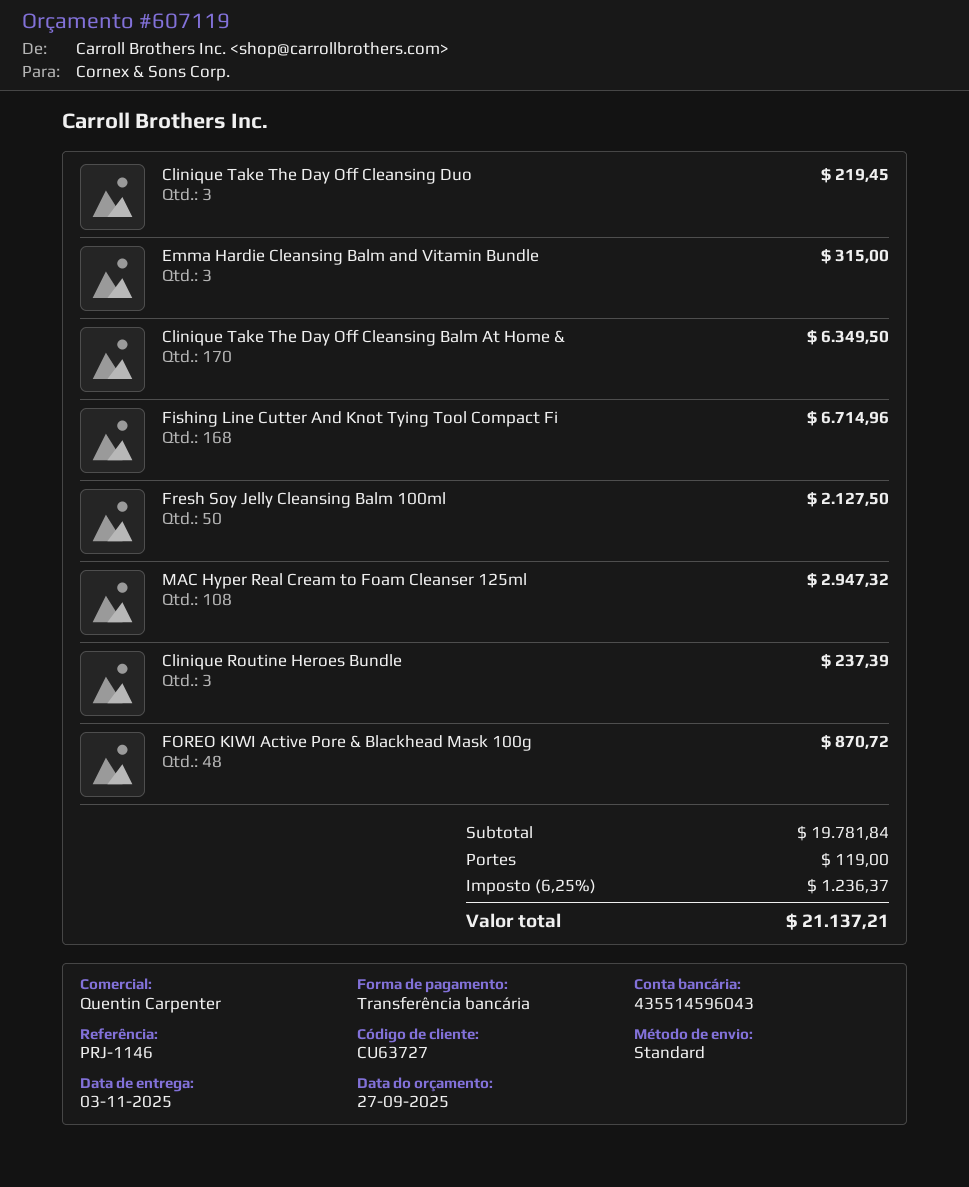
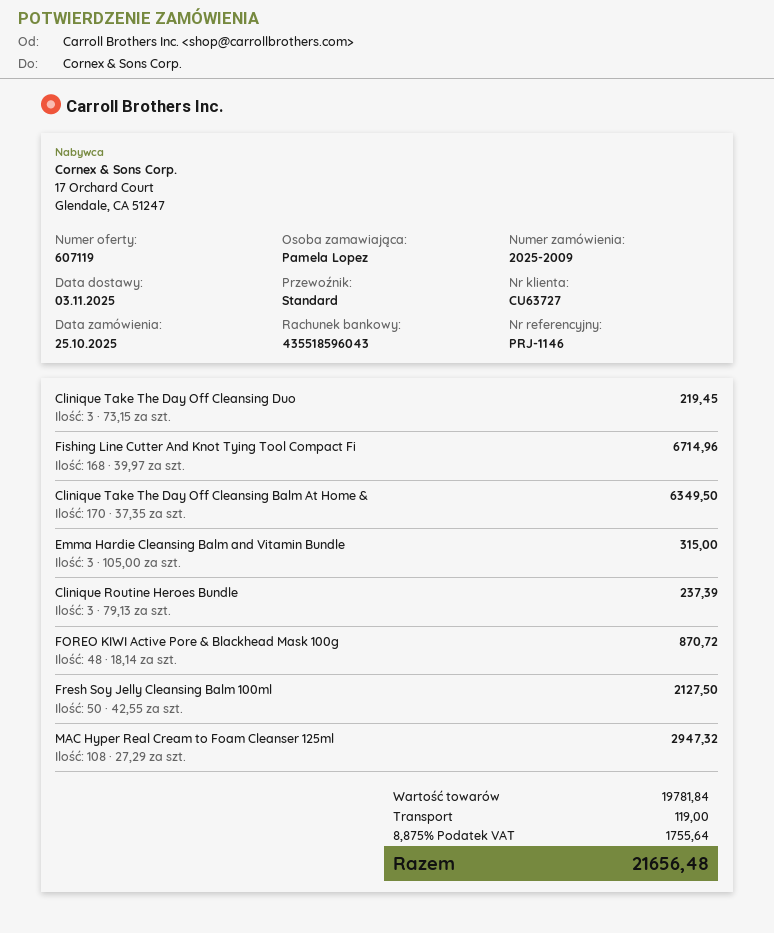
bank account: 435514596043 -> 435518596043
tax: 6.25% = 1236.37 -> 8.875% = 1755.64
total: 21137.21 -> 21656.48

